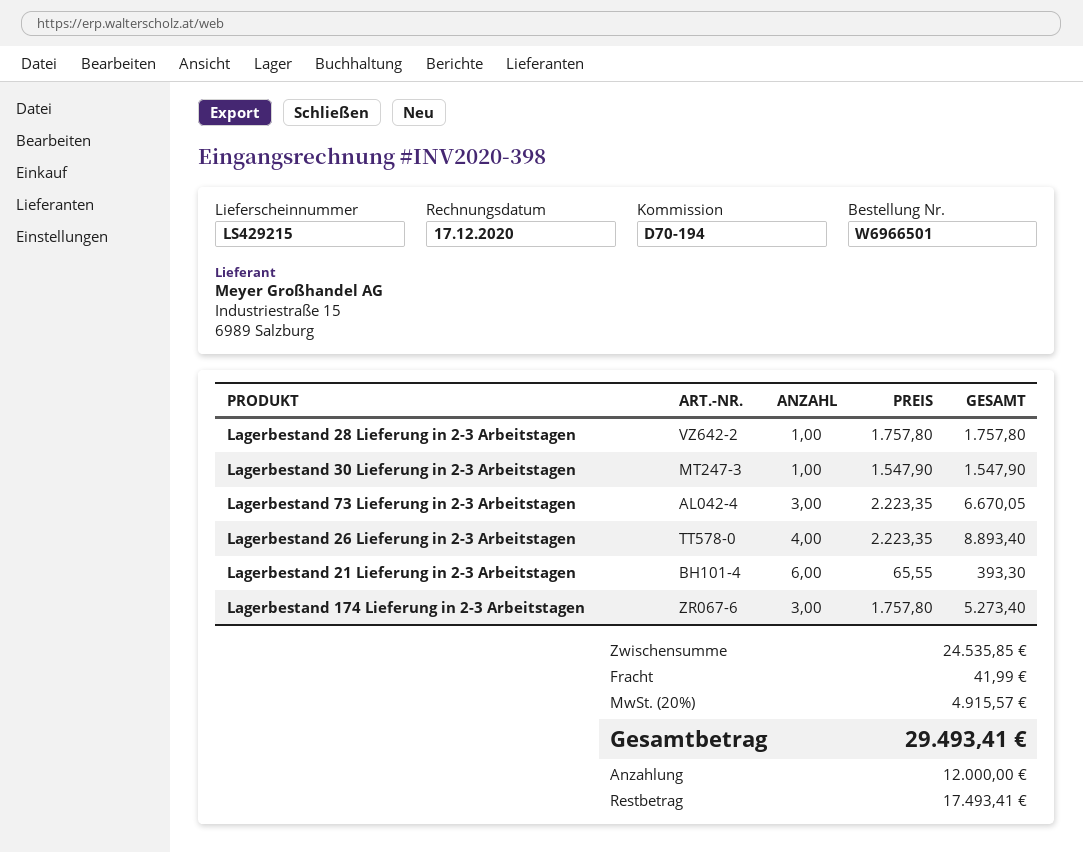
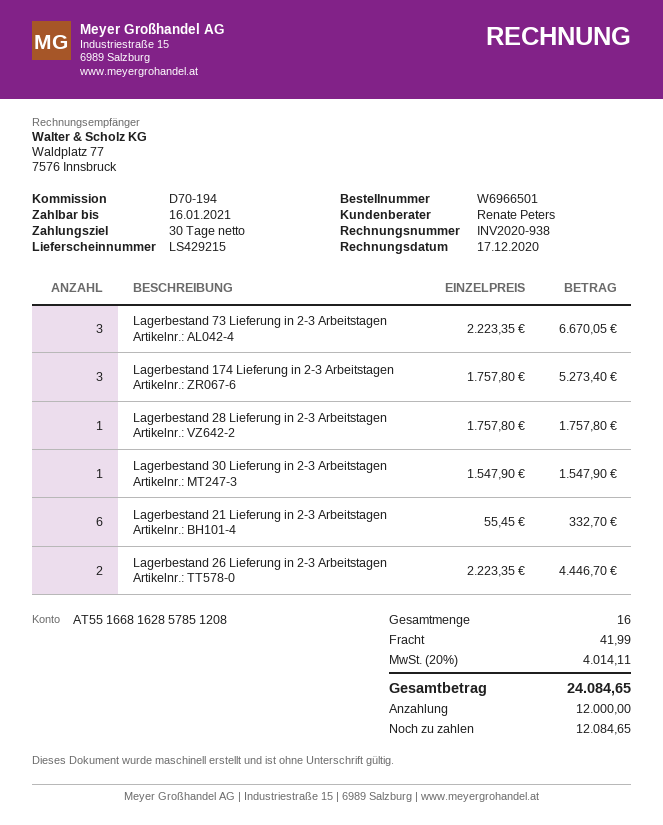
invoice number: INV2020-398 -> INV2020-938
Lagerbestand 26 Lieferung in 2-3 Arbeitstagen: 4 x 2223.35 = 8893.40 -> 2 x 2223.35 = 4446.70
Lagerbestand 21 Lieferung in 2-3 Arbeitstagen: 6 x 65.55 = 393.30 -> 6 x 55.45 = 332.70
tax: 20% = 4915.57 -> 20% = 4014.11
total: 29493.41 -> 24084.65
balance: 17493.41 -> 12084.65

